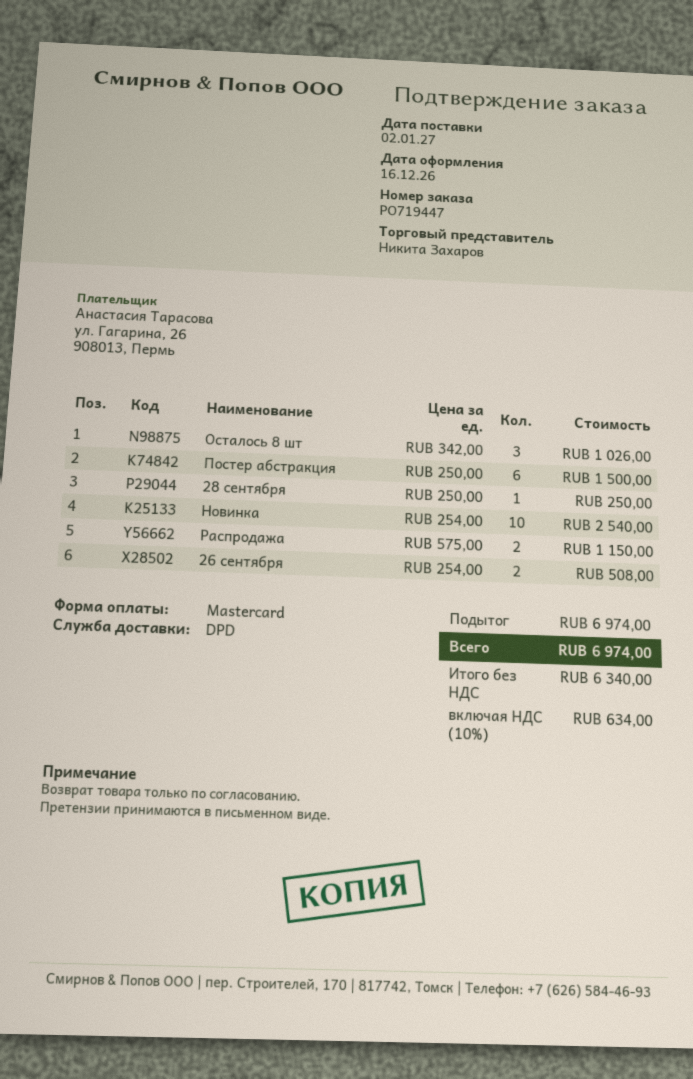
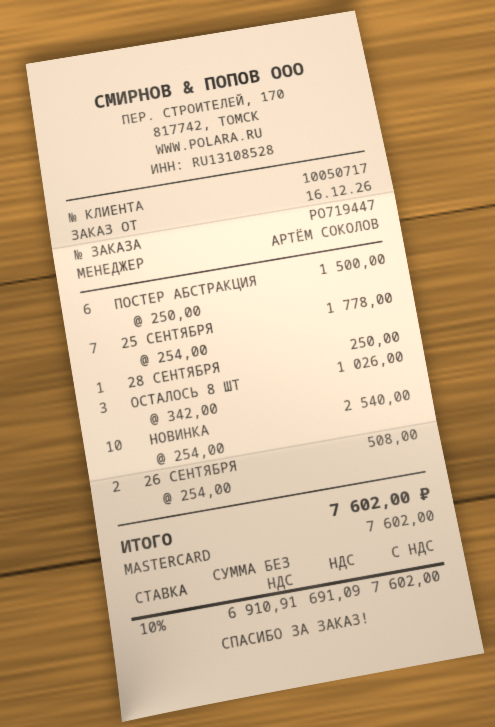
sales rep: Никита Захаров -> АРТЁМ СОКОЛОВ
Распродажа: 2 x 575.00 = 1150.00 -> none
25 СЕНТЯБРЯ: none -> 7 x 254.00 = 1778.00
net: 6340.00 -> 6910.91
tax: 10% = 634.00 -> 10% = 691.09
total: 6974.00 -> 7602.00

